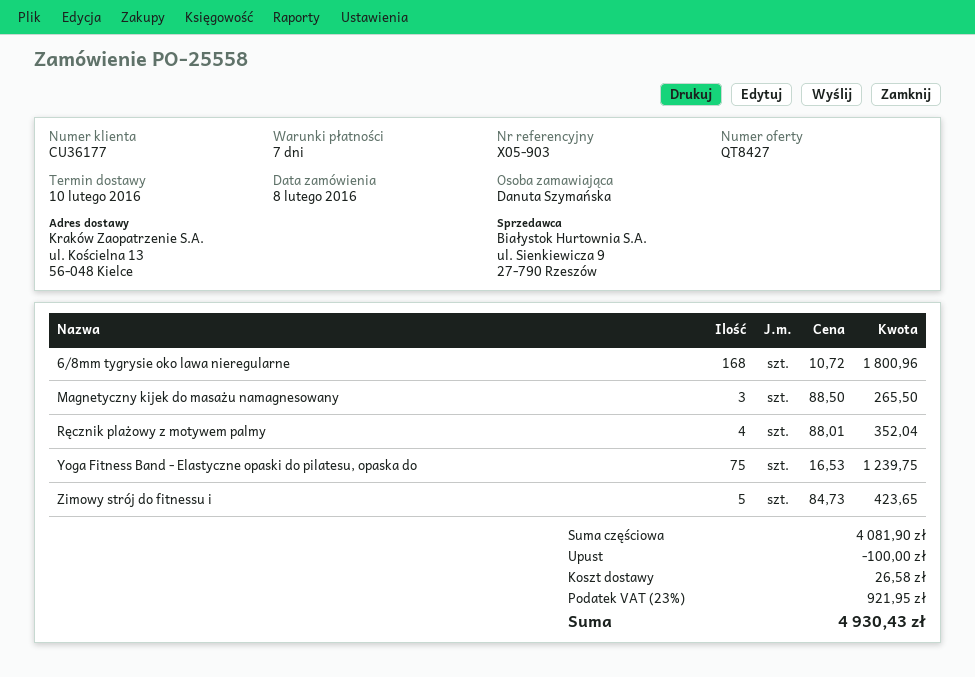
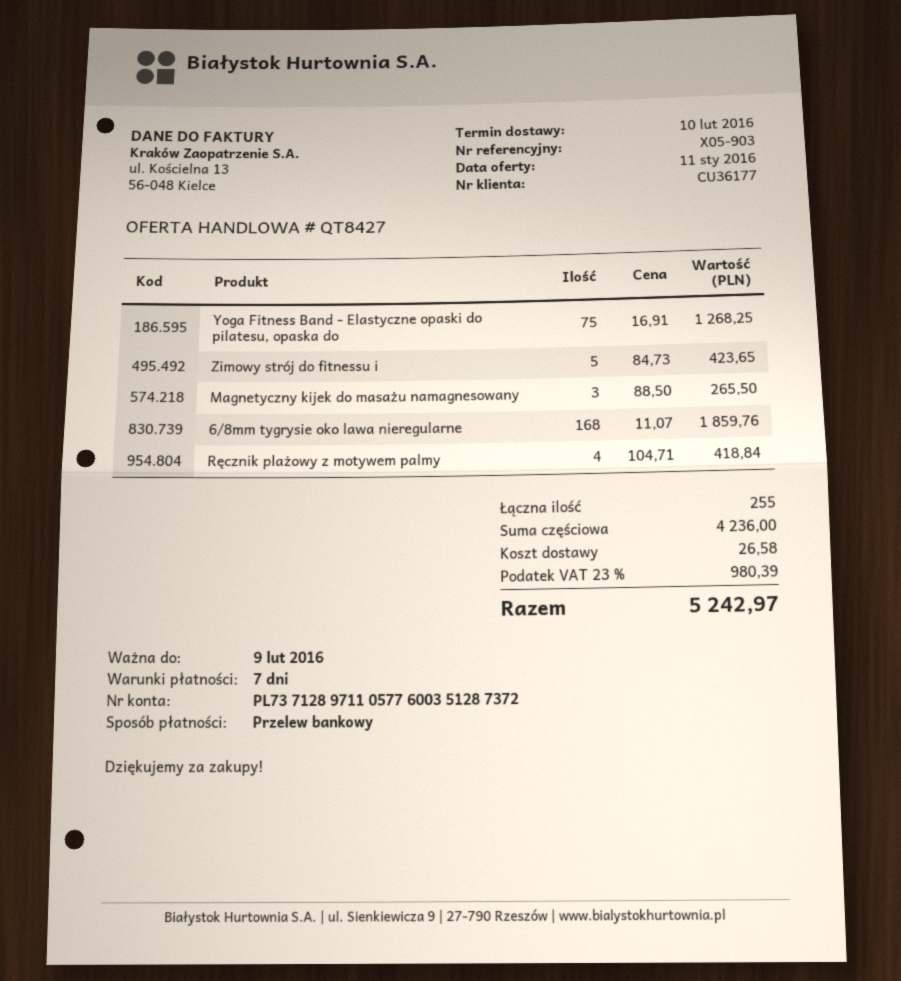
6/8mm tygrysie oko lawa nieregularne: 168 x 10.72 = 1800.96 -> 168 x 11.07 = 1859.76
Ręcznik plażowy z motywem palmy: 4 x 88.01 = 352.04 -> 4 x 104.71 = 418.84
Yoga Fitness Band - Elastyczne opaski do pilatesu, opaska do: 75 x 16.53 = 1239.75 -> 75 x 16.91 = 1268.25
subtotal: 4081.90 -> 4236.00
discount: 100.00 -> none
tax: 23% = 921.95 -> 23% = 980.39
total: 4930.43 -> 5242.97

